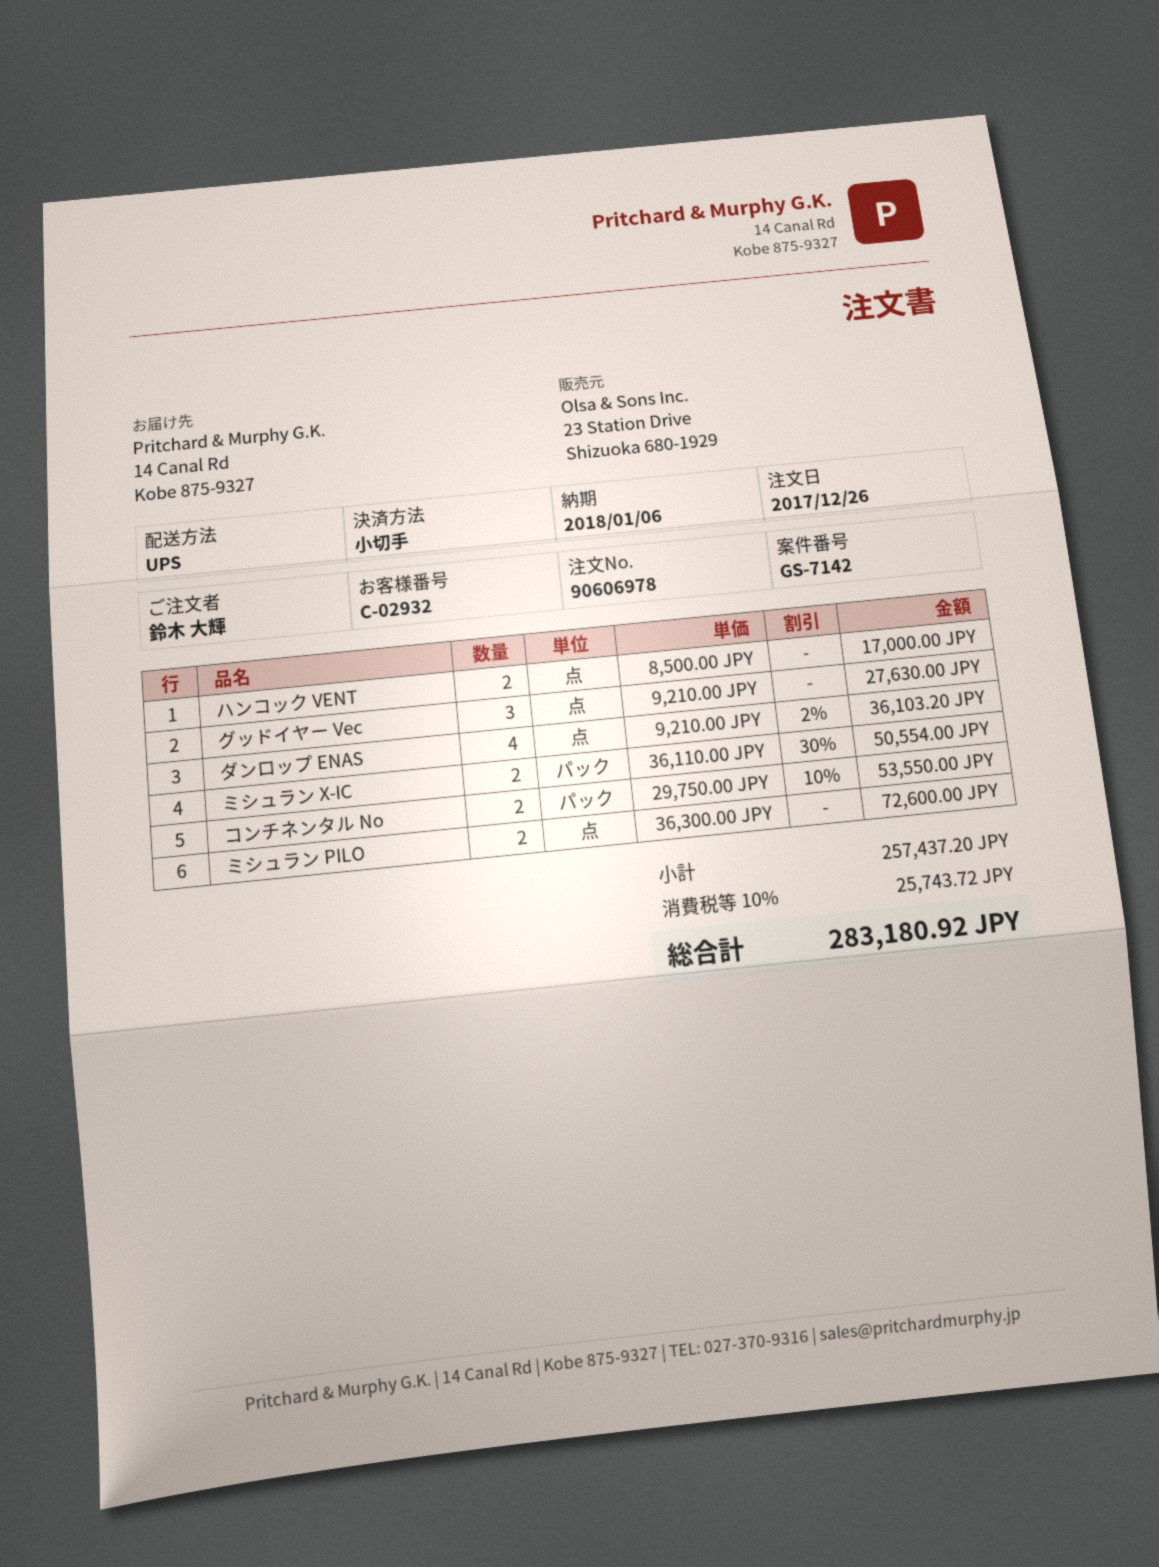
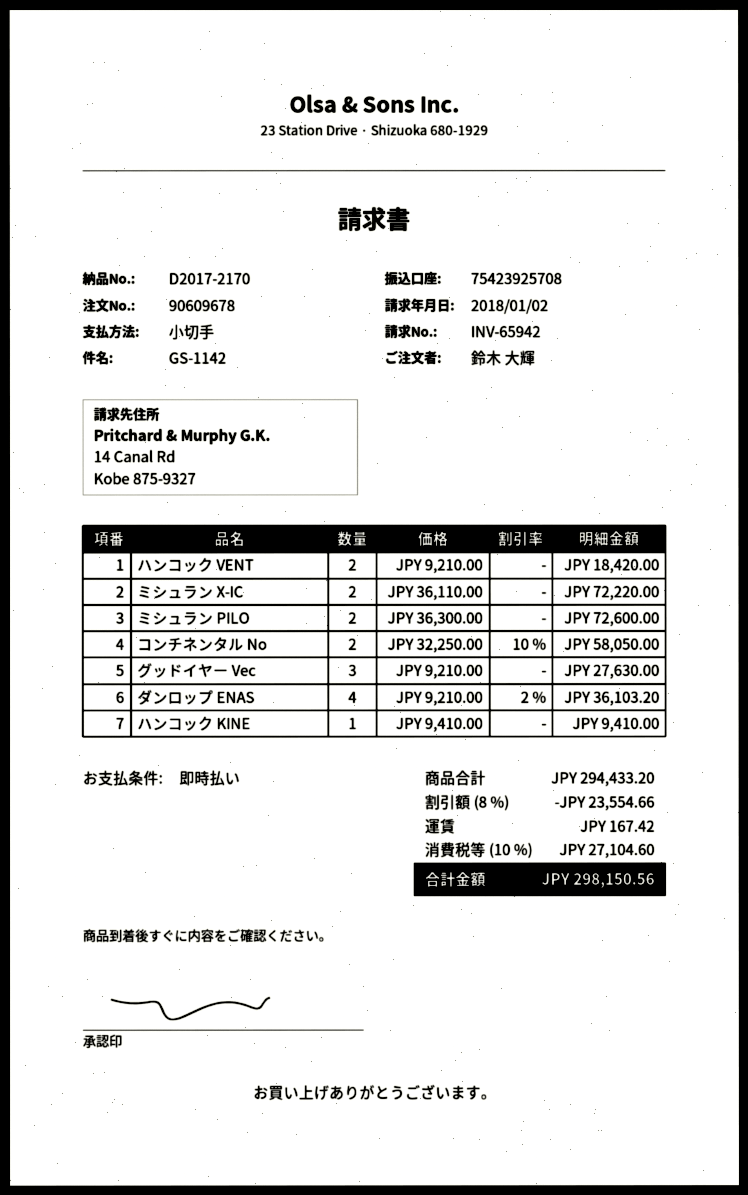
order number: 90606978 -> 90609678
reference: GS-7142 -> GS-1142
ハンコック VENT: 2 x 8500.00 = 17000.00 -> 2 x 9210.00 = 18420.00
ミシュラン X-IC: 2 x 36110.00 - 30% = 50554.00 -> 2 x 36110.00 = 72220.00
コンチネンタル No: 2 x 29750.00 - 10% = 53550.00 -> 2 x 32250.00 - 10% = 58050.00
ハンコック KINE: none -> 1 x 9410.00 = 9410.00
subtotal: 257437.20 -> 294433.20
discount: none -> 8% = 23554.66
shipping: none -> 167.42
tax: 10% = 25743.72 -> 10% = 27104.60
total: 283180.92 -> 298150.56

